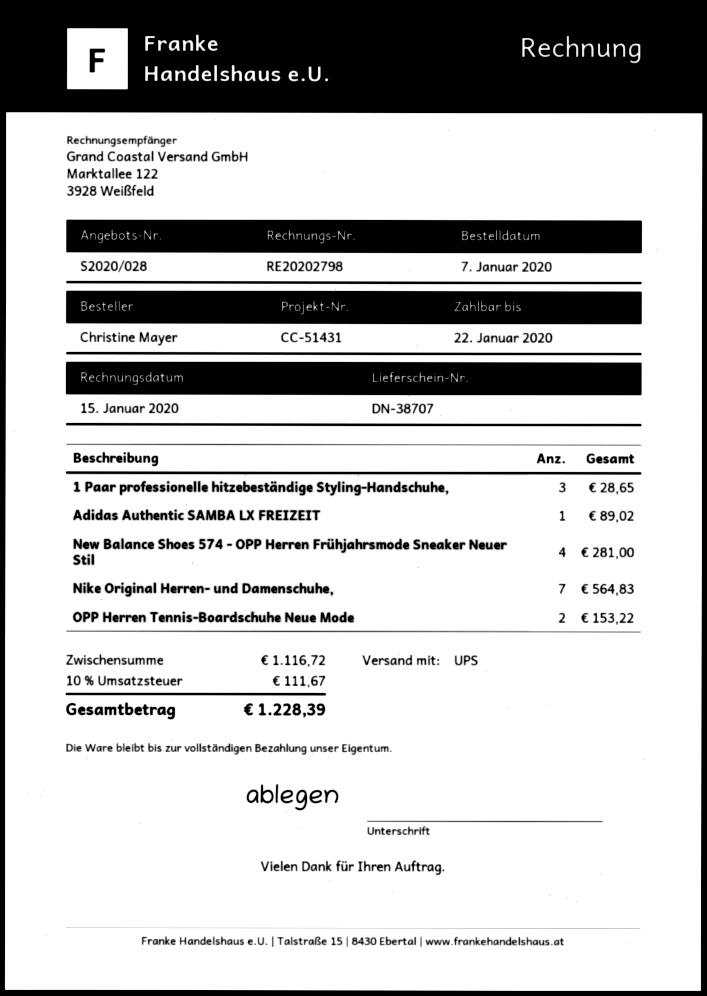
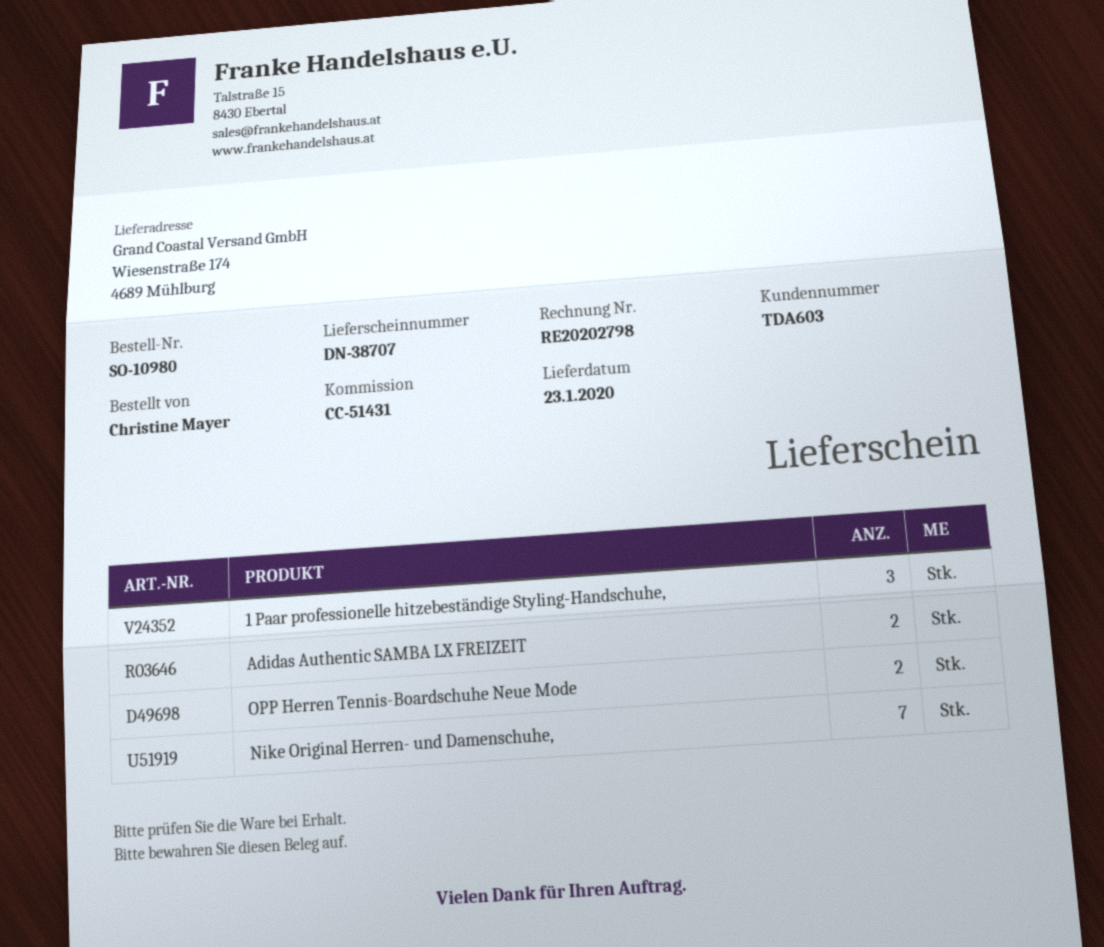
Adidas Authentic SAMBA LX FREIZEIT: 1 -> 2
New Balance Shoes 574 - OPP Herren Frühjahrsmode Sneaker Neuer Stil: 4 -> none

